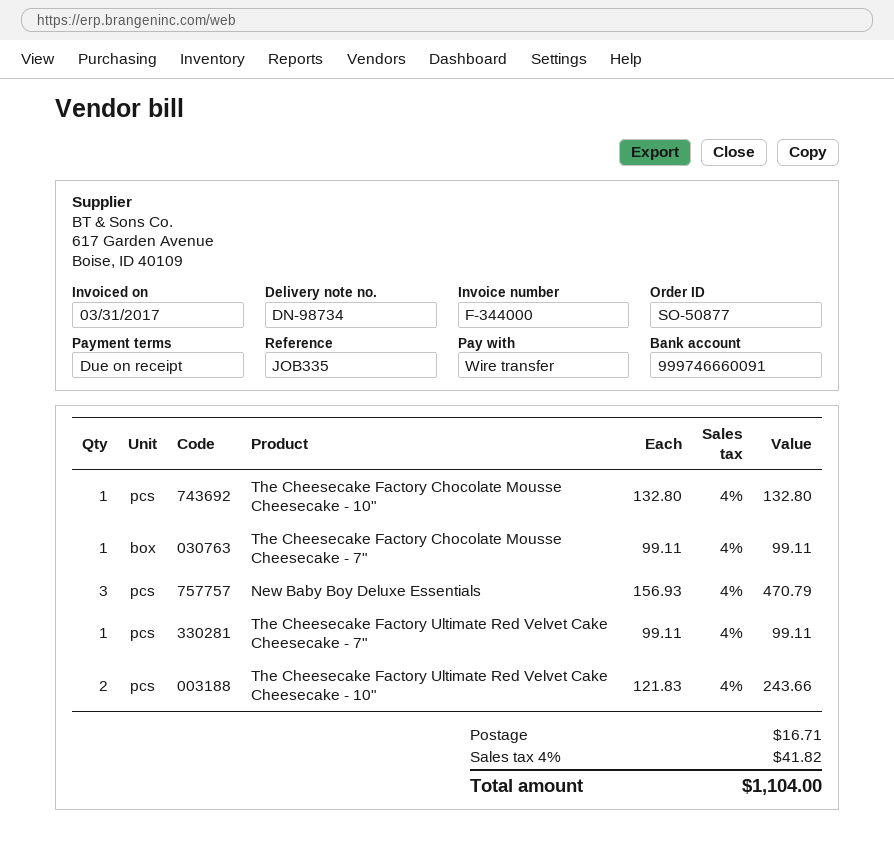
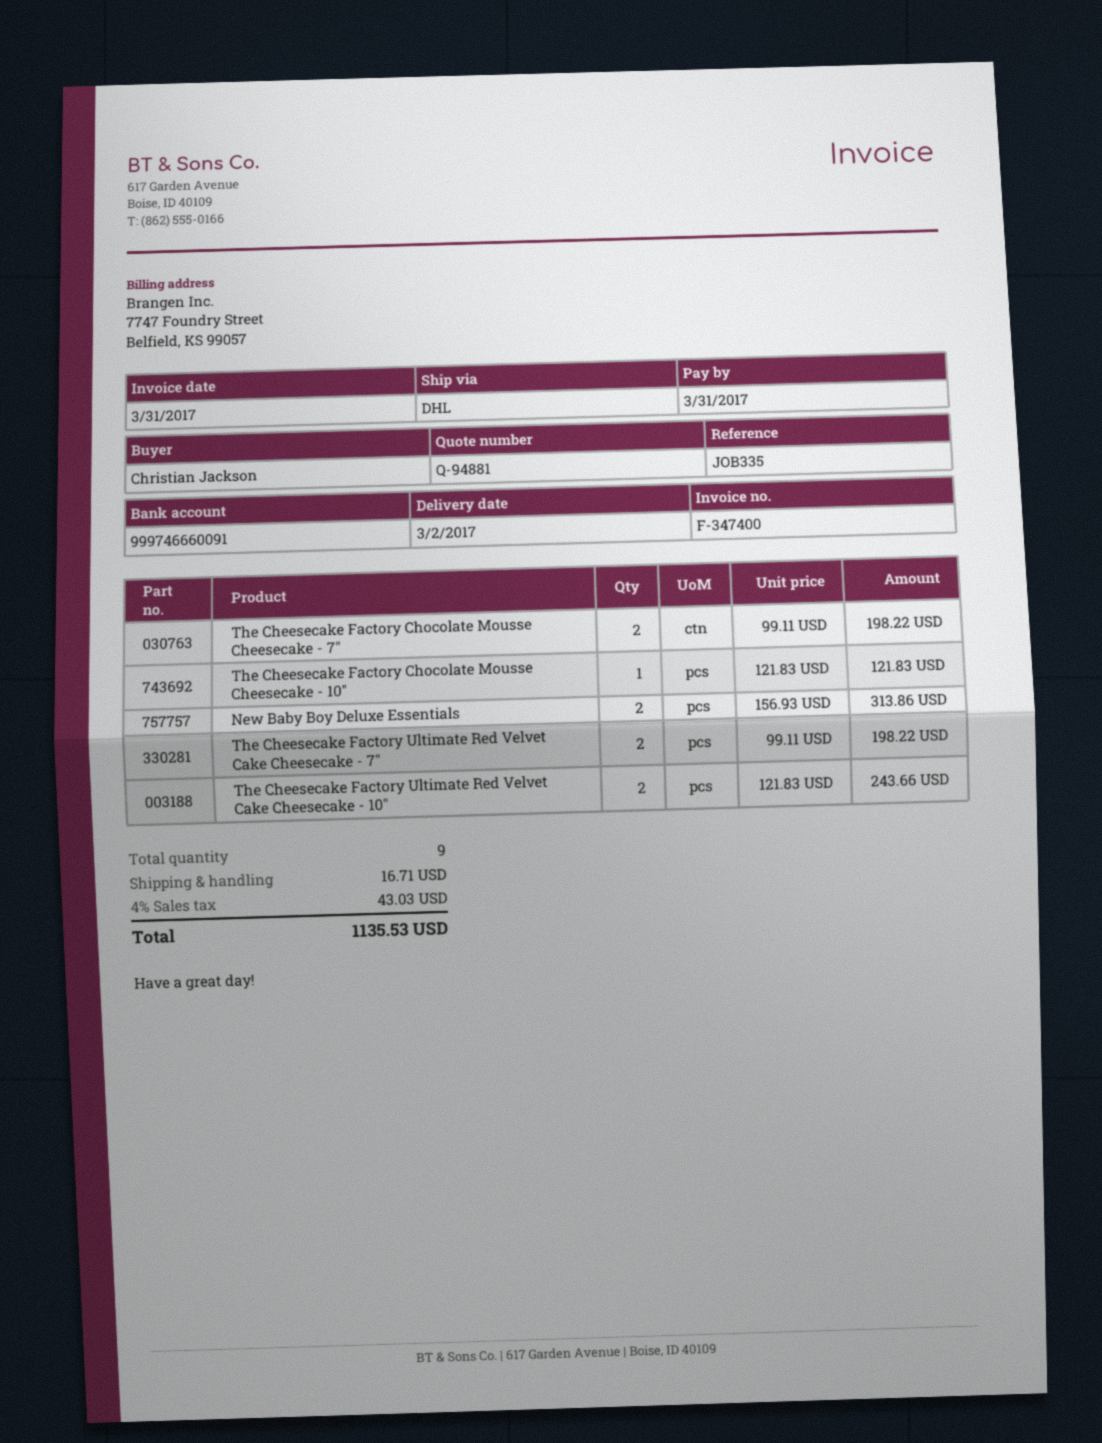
invoice number: F-344000 -> F-347400
The Cheesecake Factory Chocolate Mousse Cheesecake - 10": 1 x 132.80 = 132.80 -> 1 x 121.83 = 121.83
The Cheesecake Factory Chocolate Mousse Cheesecake - 7": 1 x 99.11 = 99.11 -> 2 x 99.11 = 198.22
New Baby Boy Deluxe Essentials: 3 x 156.93 = 470.79 -> 2 x 156.93 = 313.86
The Cheesecake Factory Ultimate Red Velvet Cake Cheesecake - 7": 1 x 99.11 = 99.11 -> 2 x 99.11 = 198.22
tax: 4% = 41.82 -> 4% = 43.03
total: 1104.00 -> 1135.53

